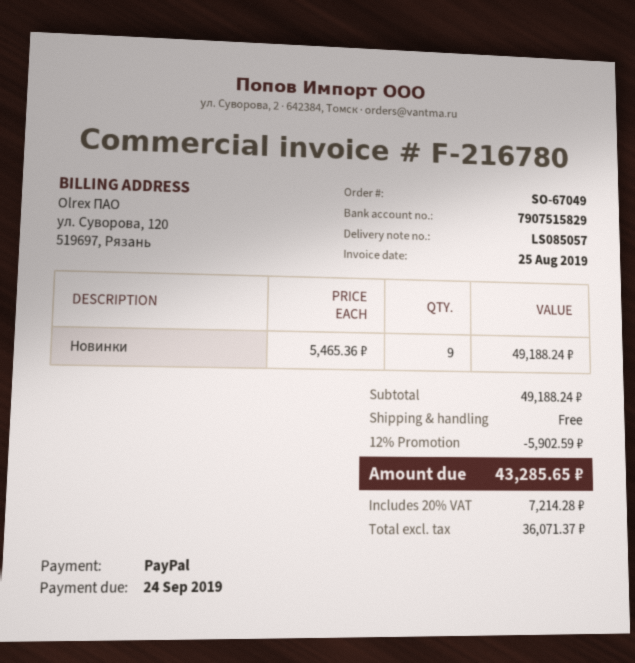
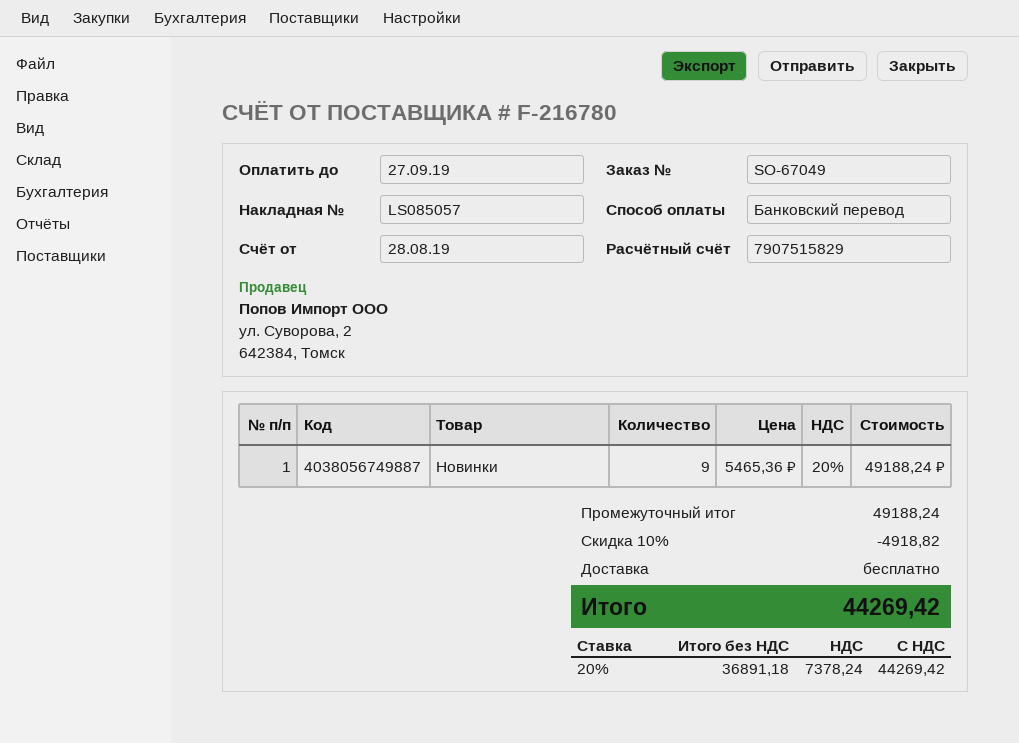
invoice date: 2019-08-25 -> 2019-08-28
due date: 2019-09-24 -> 2019-09-27
payment method: PayPal -> bank transfer
discount: 12% = 5902.59 -> 10% = 4918.82
net: 36071.37 -> 36891.18
tax: 20% = 7214.28 -> 20% = 7378.24
total: 43285.65 -> 44269.42

